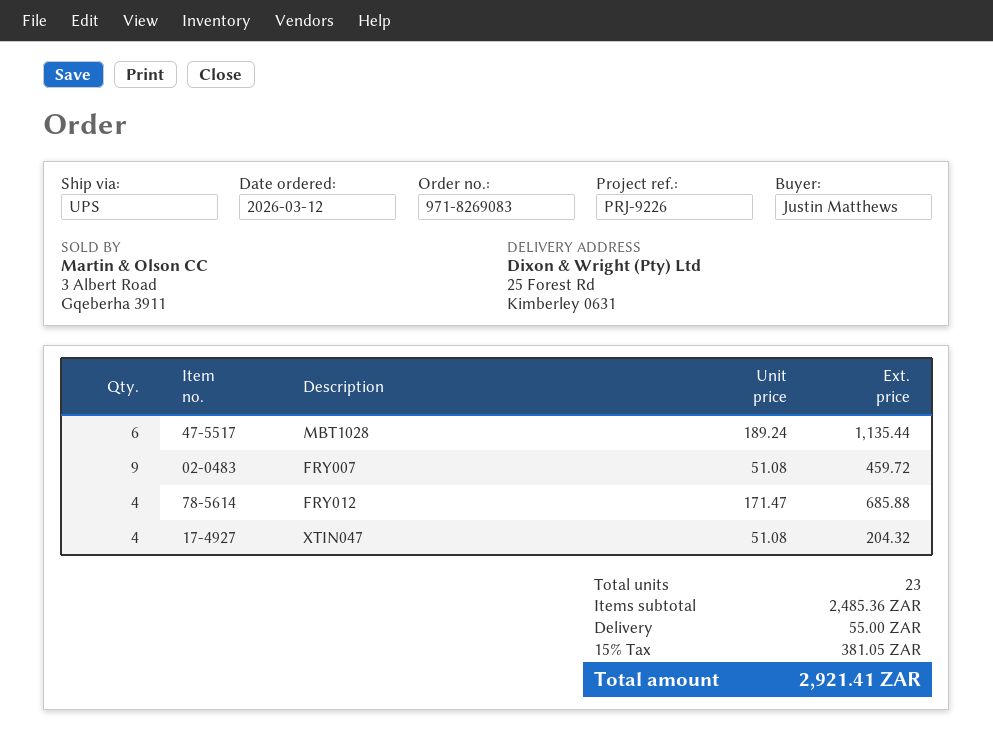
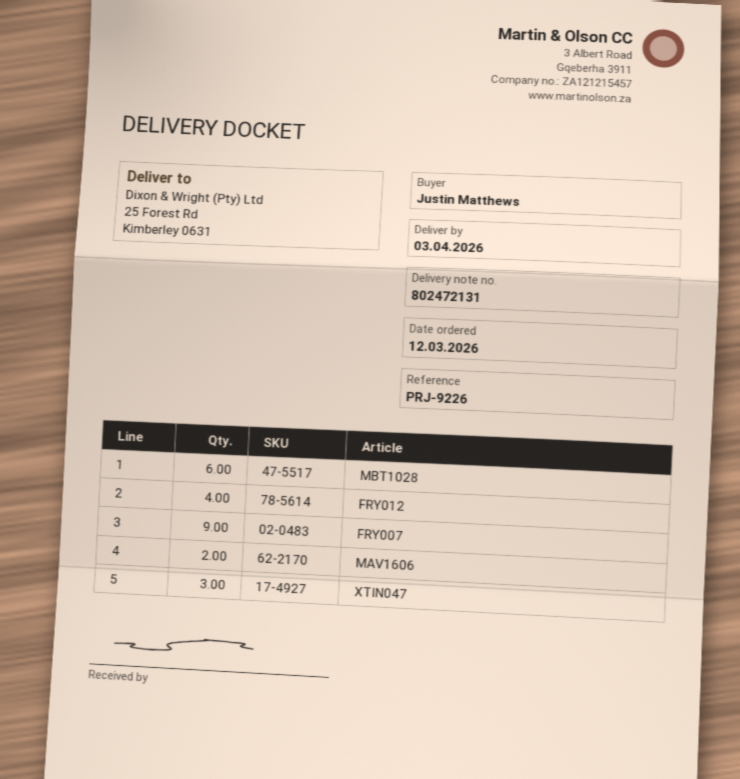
XTIN047: 4 -> 3
MAV1606: none -> 2

